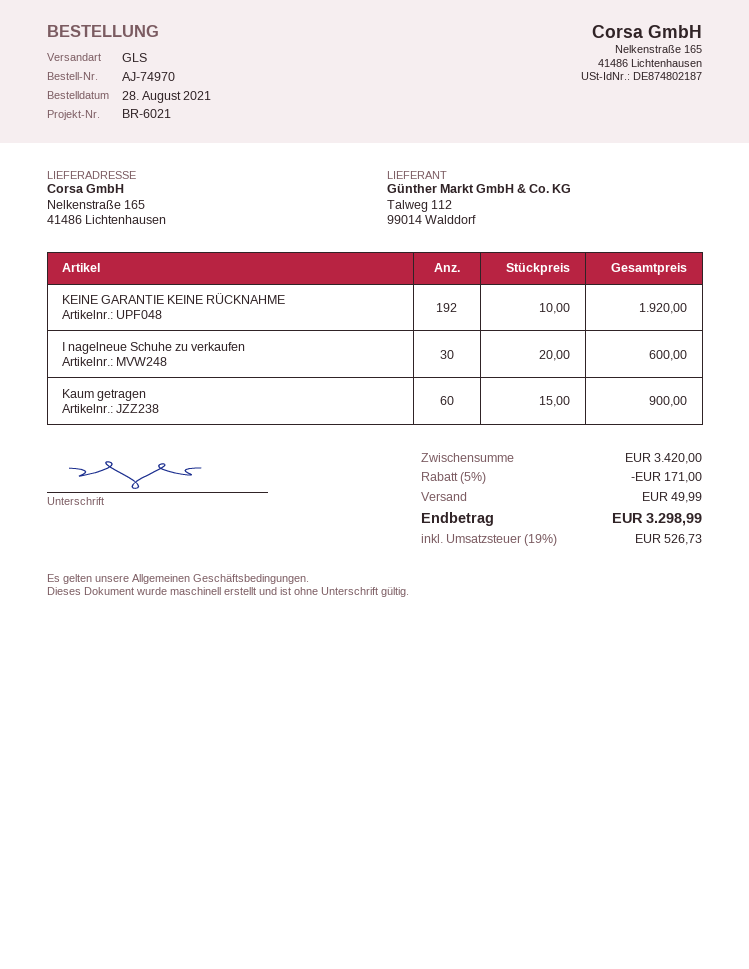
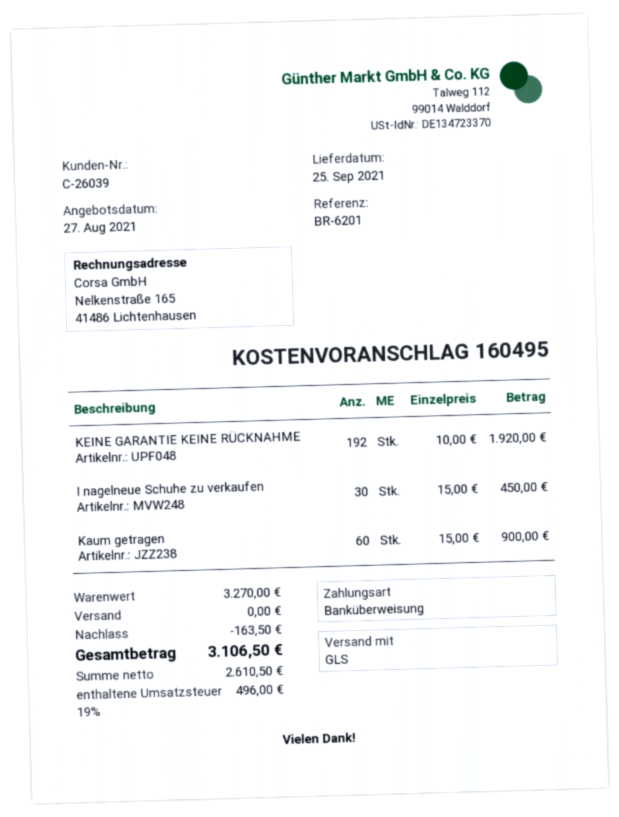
reference: BR-6021 -> BR-6201
I nagelneue Schuhe zu verkaufen: 30 x 20.00 = 600.00 -> 30 x 15.00 = 450.00
subtotal: 3420.00 -> 3270.00
discount: 171.00 -> 163.50
shipping: 49.99 -> 0.00
tax: 19% = 526.73 -> 19% = 496.00
total: 3298.99 -> 3106.50

